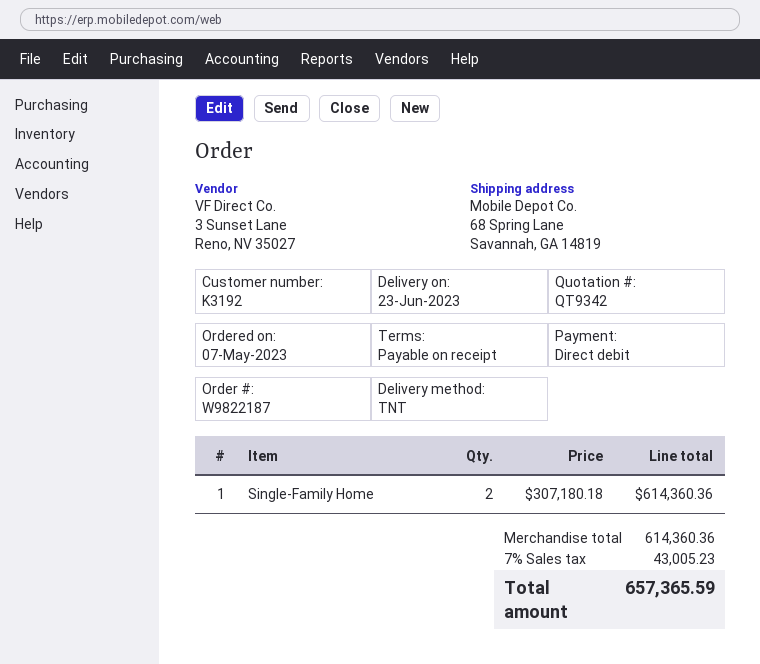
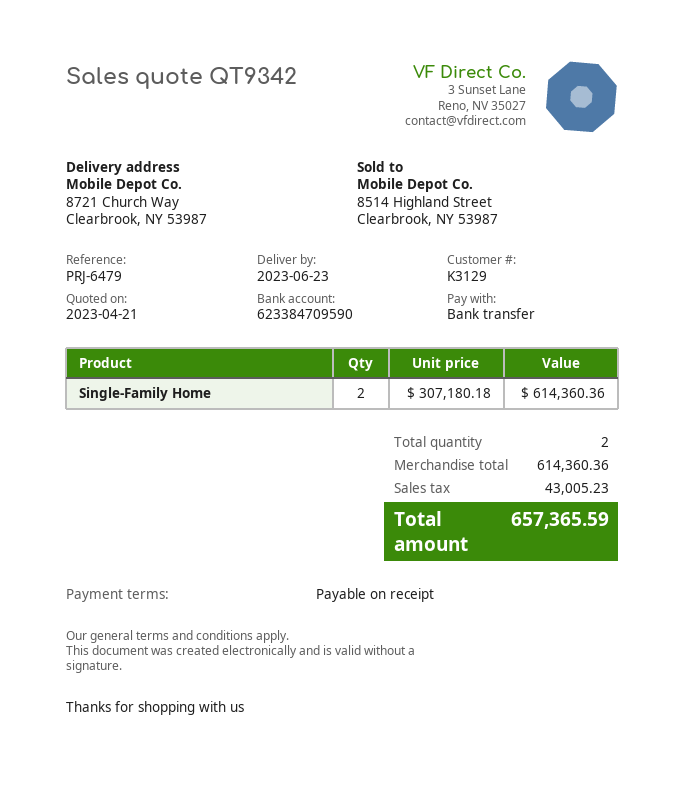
customer number: K3192 -> K3129
payment method: direct debit -> bank transfer
ship to: 68 Spring Lane, Savannah, GA 14819 -> 8721 Church Way, Clearbrook, NY 53987

